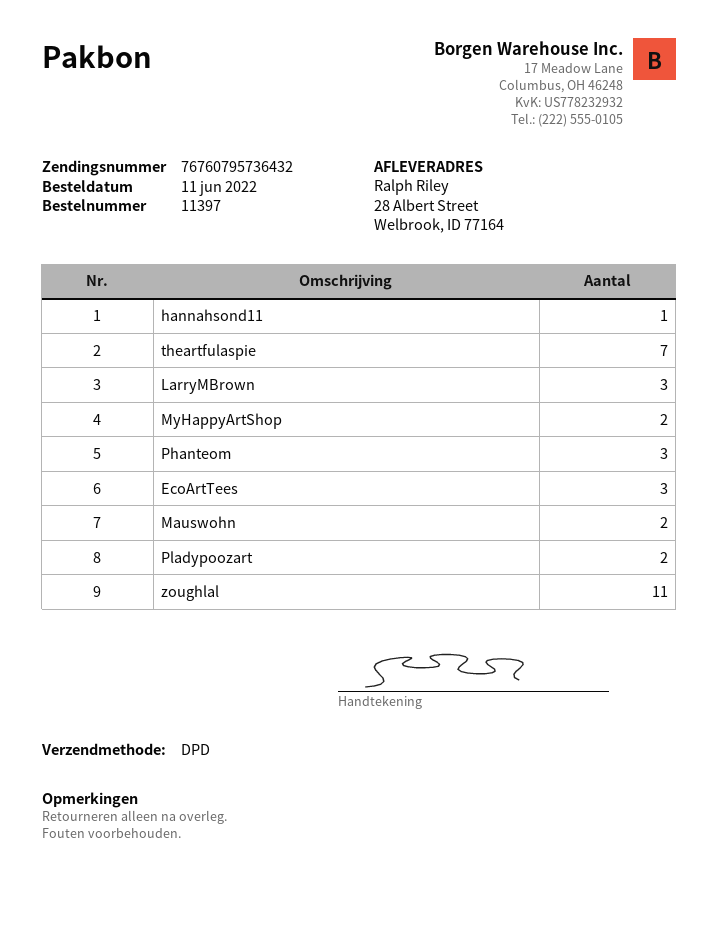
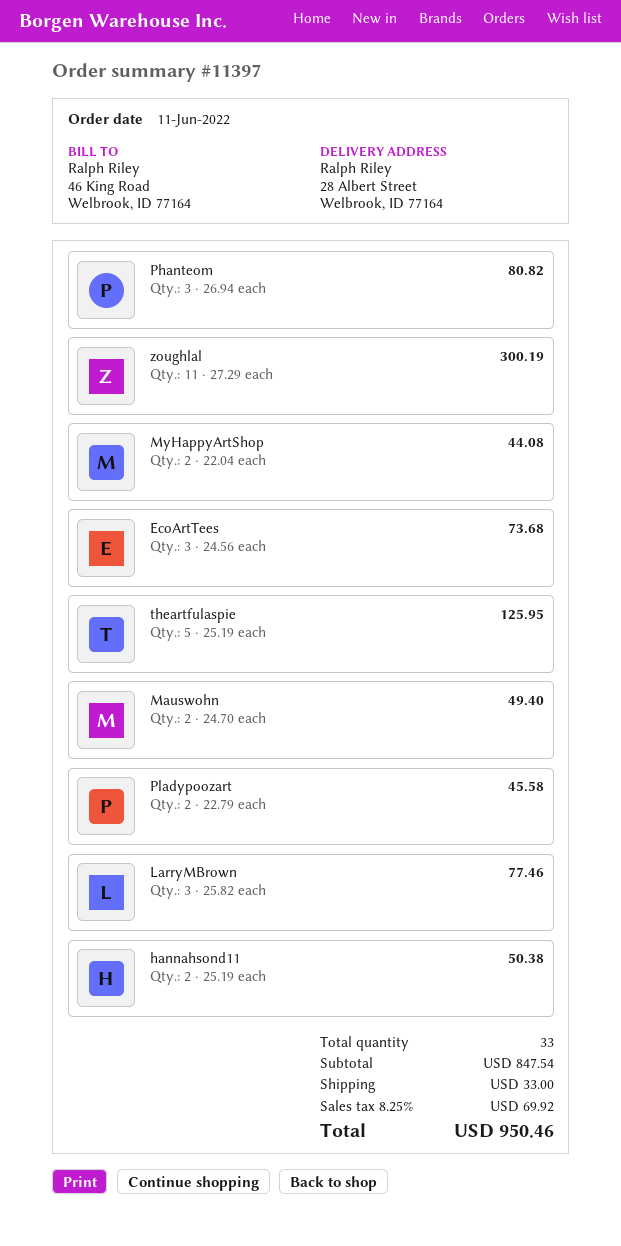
hannahsond11: 1 -> 2
theartfulaspie: 7 -> 5

